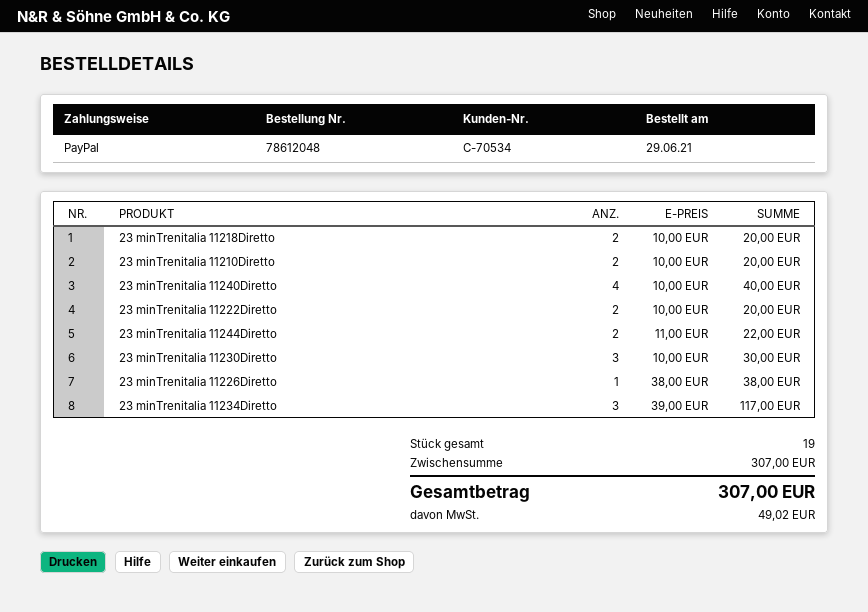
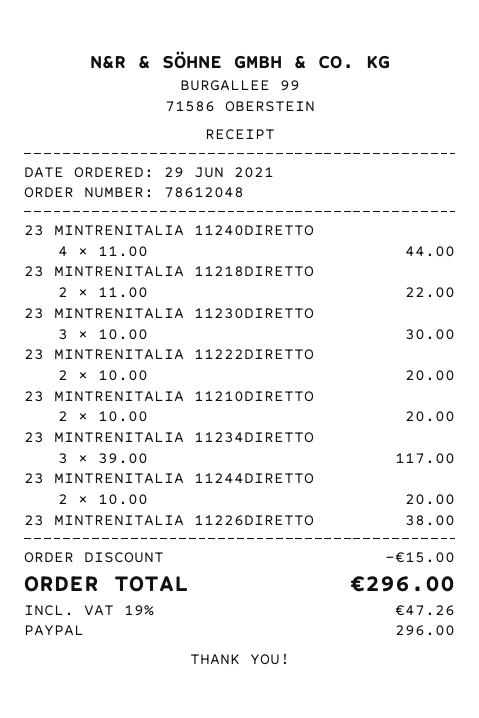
23 minTrenitalia 11218Diretto: 2 x 10.00 = 20.00 -> 2 x 11.00 = 22.00
23 minTrenitalia 11240Diretto: 4 x 10.00 = 40.00 -> 4 x 11.00 = 44.00
23 minTrenitalia 11244Diretto: 2 x 11.00 = 22.00 -> 2 x 10.00 = 20.00
discount: none -> 15.00
tax: 49.02 -> 47.26
total: 307.00 -> 296.00

